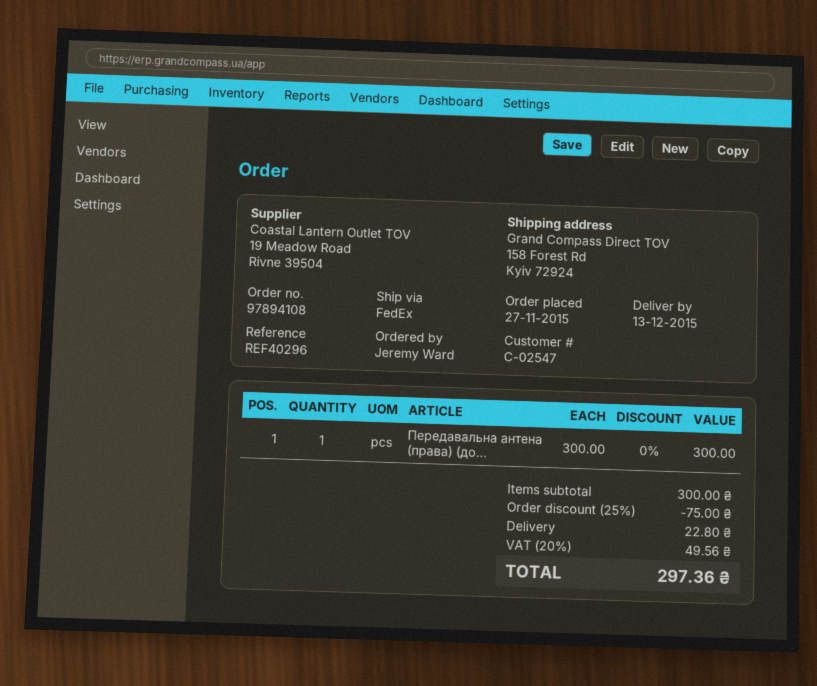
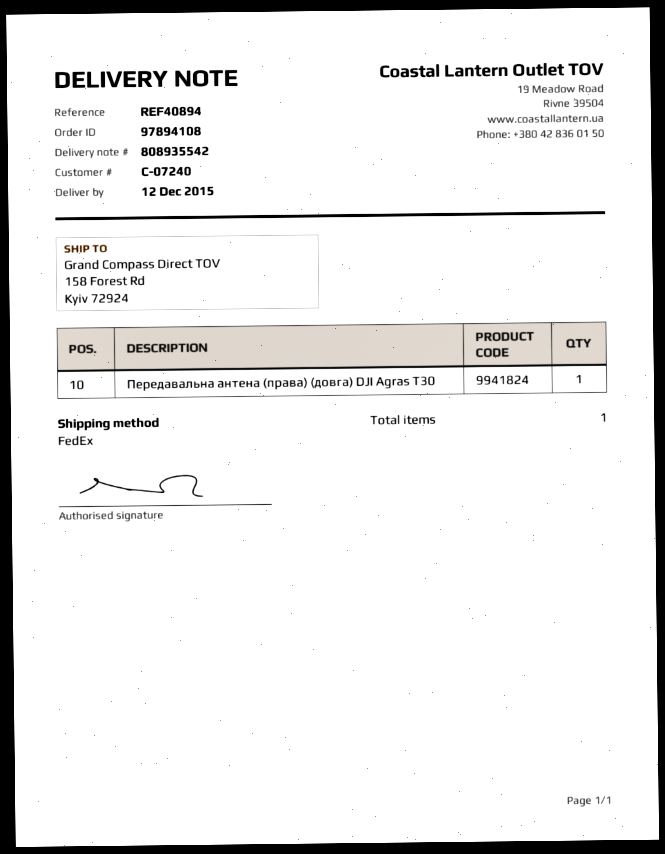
delivery date: 2015-12-13 -> 2015-12-12
customer number: C-02547 -> C-07240
reference: REF40296 -> REF40894

